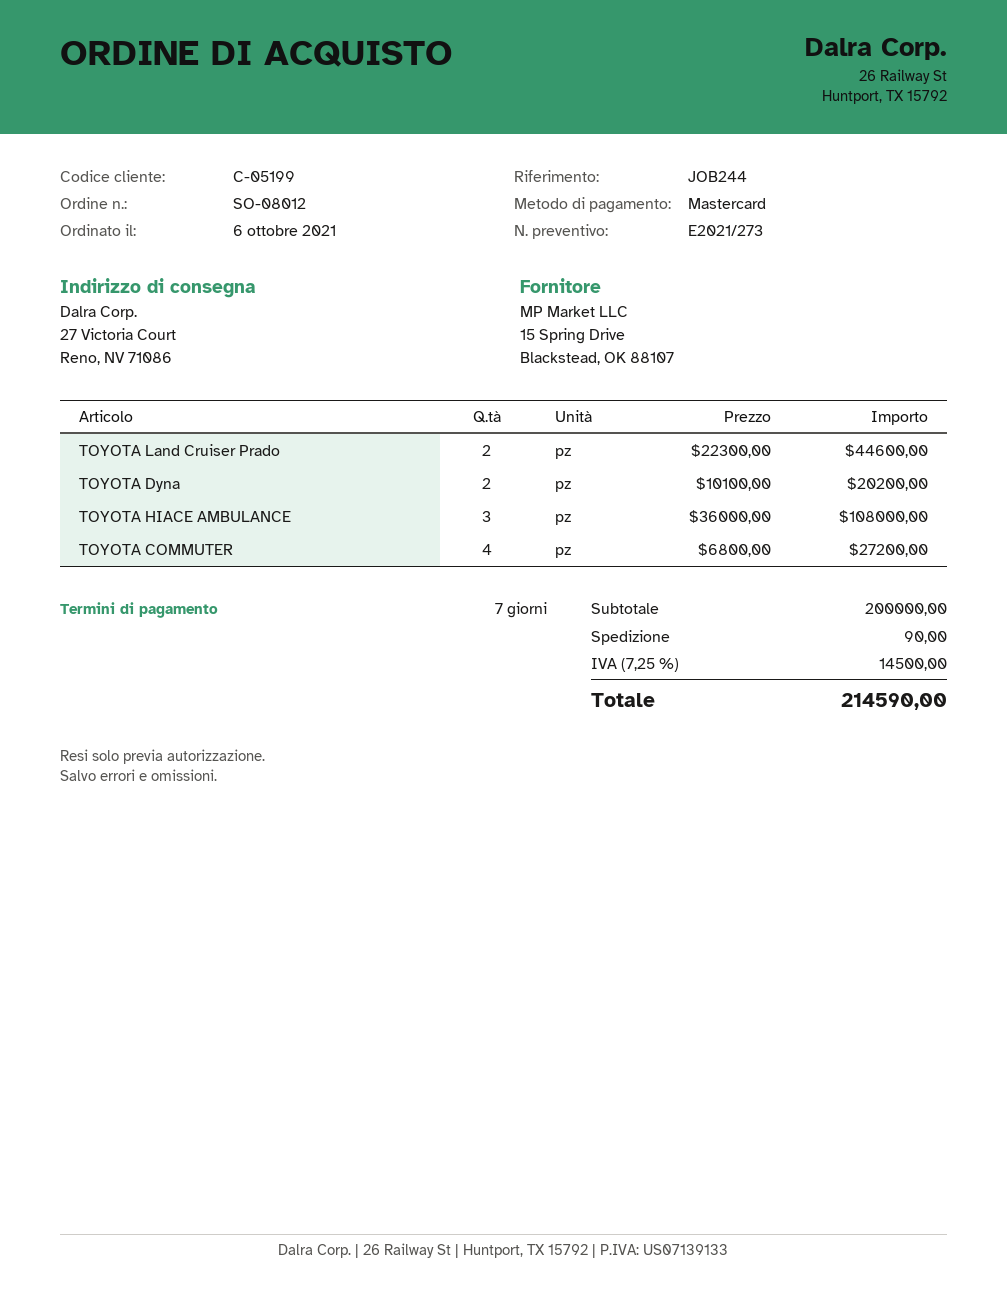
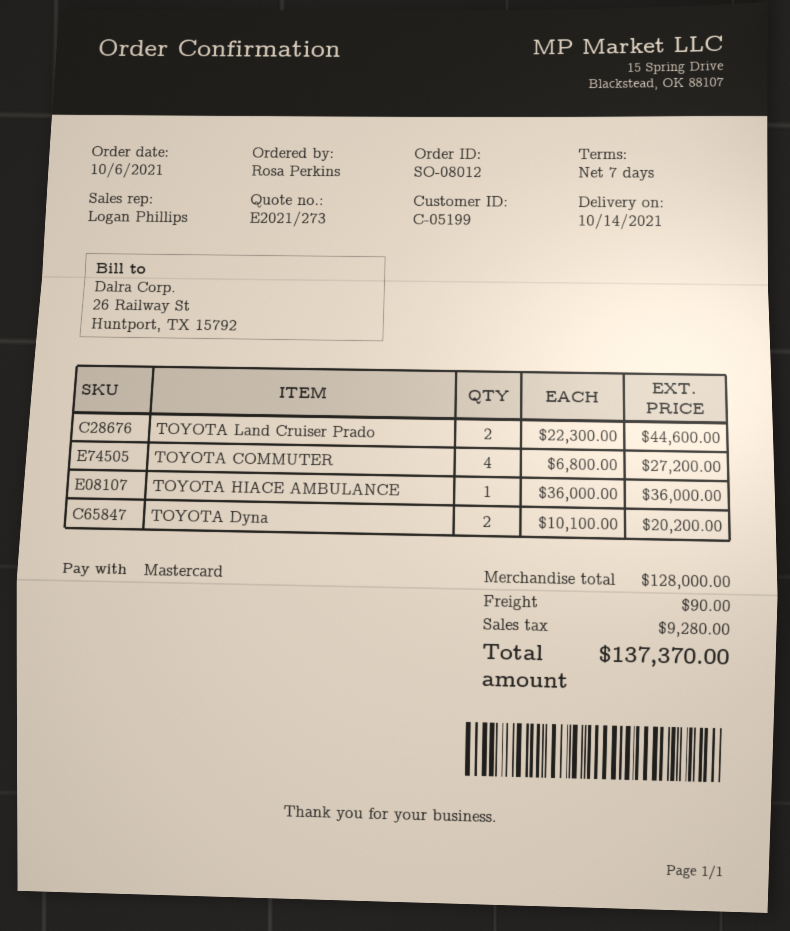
TOYOTA HIACE AMBULANCE: 3 x 36000.00 = 108000.00 -> 1 x 36000.00 = 36000.00
subtotal: 200000.00 -> 128000.00
tax: 14500.00 -> 9280.00
total: 214590.00 -> 137370.00

